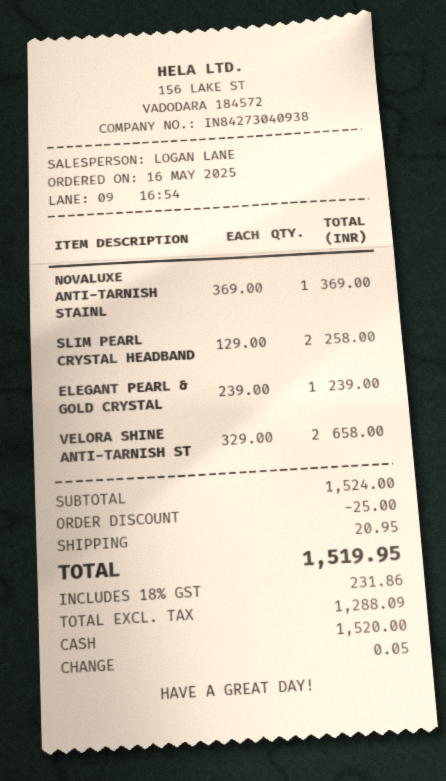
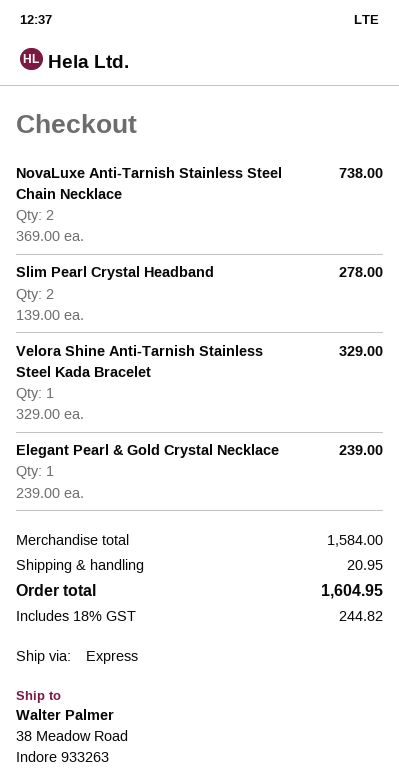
NOVALUXE ANTI-TARNISH STAINL: 1 x 369.00 = 369.00 -> 2 x 369.00 = 738.00
SLIM PEARL CRYSTAL HEADBAND: 2 x 129.00 = 258.00 -> 2 x 139.00 = 278.00
VELORA SHINE ANTI-TARNISH ST: 2 x 329.00 = 658.00 -> 1 x 329.00 = 329.00
subtotal: 1524.00 -> 1584.00
discount: 25.00 -> none
tax: 18% = 231.86 -> 18% = 244.82
total: 1519.95 -> 1604.95

